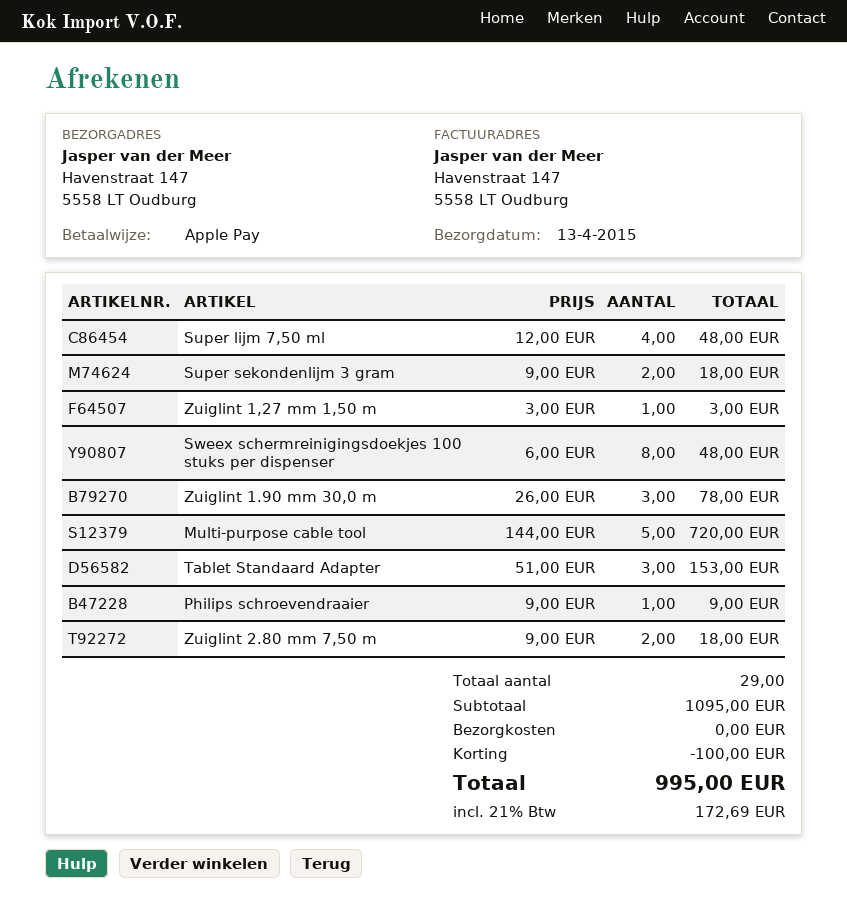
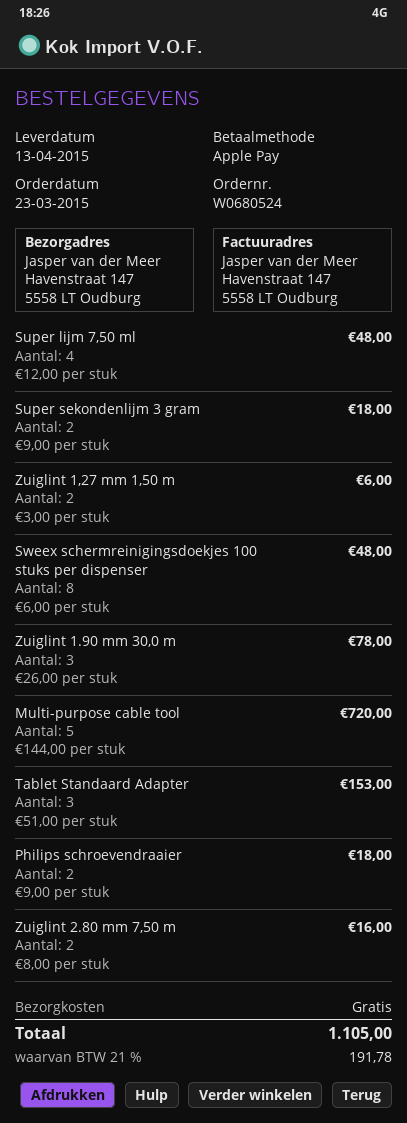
Zuiglint 1,27 mm 1,50 m: 1 x 3.00 = 3.00 -> 2 x 3.00 = 6.00
Philips schroevendraaier: 1 x 9.00 = 9.00 -> 2 x 9.00 = 18.00
Zuiglint 2.80 mm 7,50 m: 2 x 9.00 = 18.00 -> 2 x 8.00 = 16.00
discount: 100.00 -> none
tax: 21% = 172.69 -> 21% = 191.78
total: 995.00 -> 1105.00

